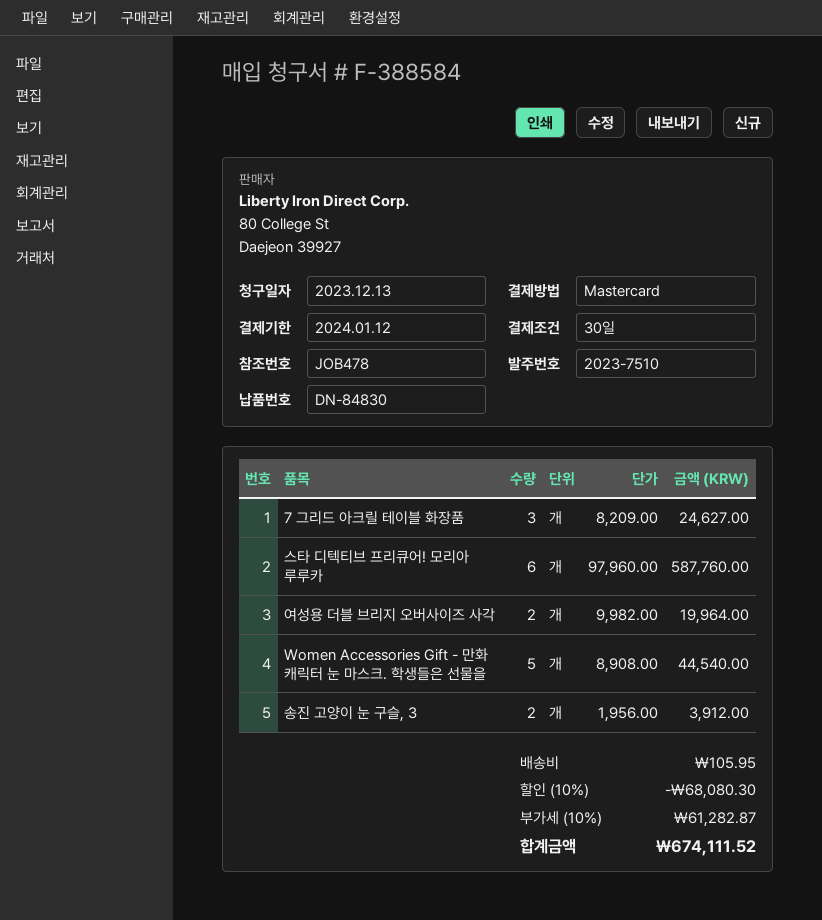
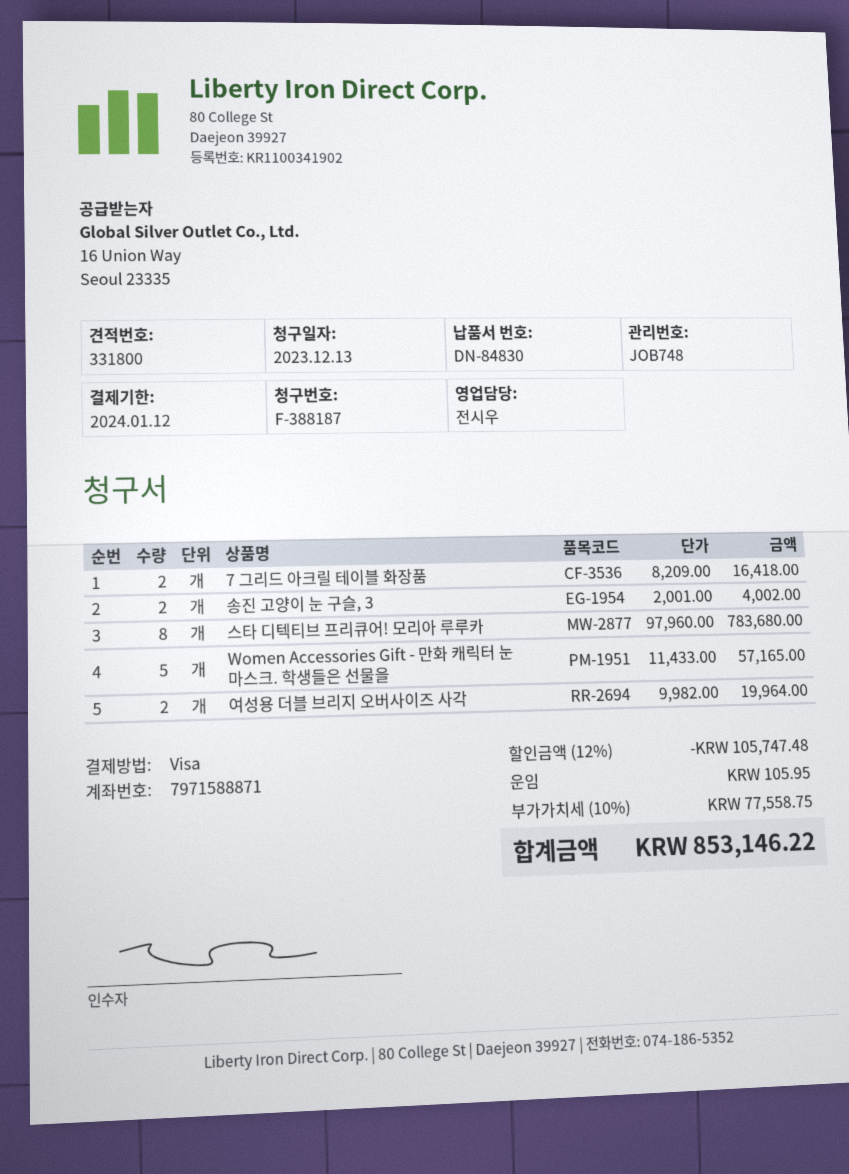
invoice number: F-388584 -> F-388187
reference: JOB478 -> JOB748
payment method: Mastercard -> Visa
7 그리드 아크릴 테이블 화장품: 3 x 8209.00 = 24627.00 -> 2 x 8209.00 = 16418.00
스타 디텍티브 프리큐어! 모리아 루루카: 6 x 97960.00 = 587760.00 -> 8 x 97960.00 = 783680.00
Women Accessories Gift - 만화 캐릭터 눈 마스크. 학생들은 선물을: 5 x 8908.00 = 44540.00 -> 5 x 11433.00 = 57165.00
송진 고양이 눈 구슬, 3: 2 x 1956.00 = 3912.00 -> 2 x 2001.00 = 4002.00
discount: 10% = 68080.30 -> 12% = 105747.48
tax: 10% = 61282.87 -> 10% = 77558.75
total: 674111.52 -> 853146.22

